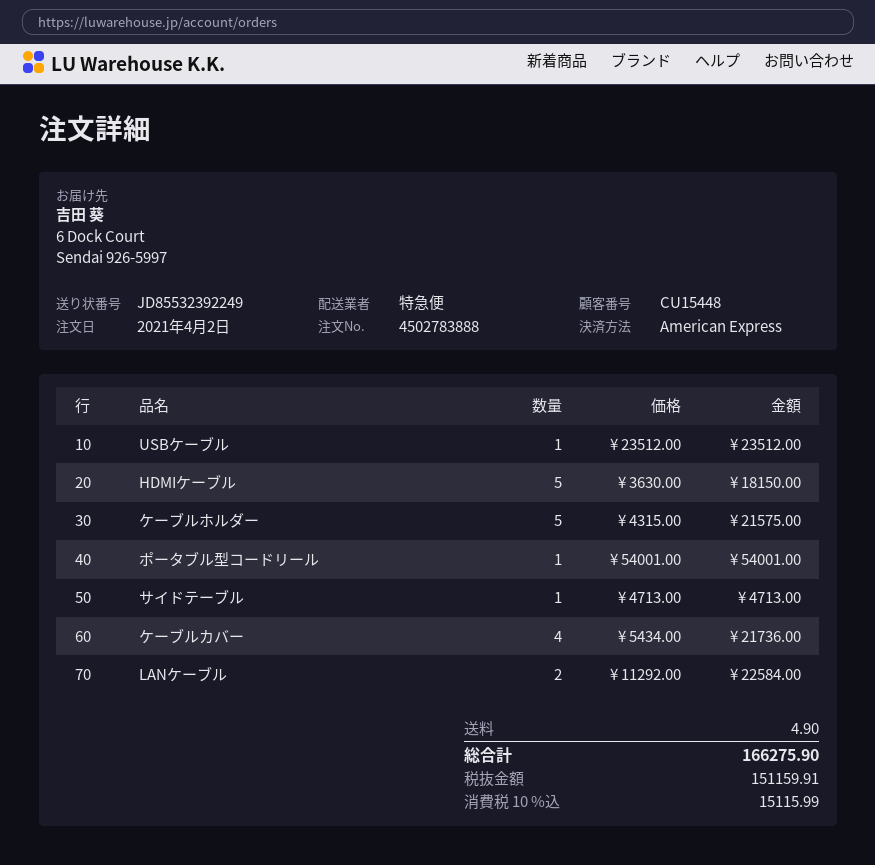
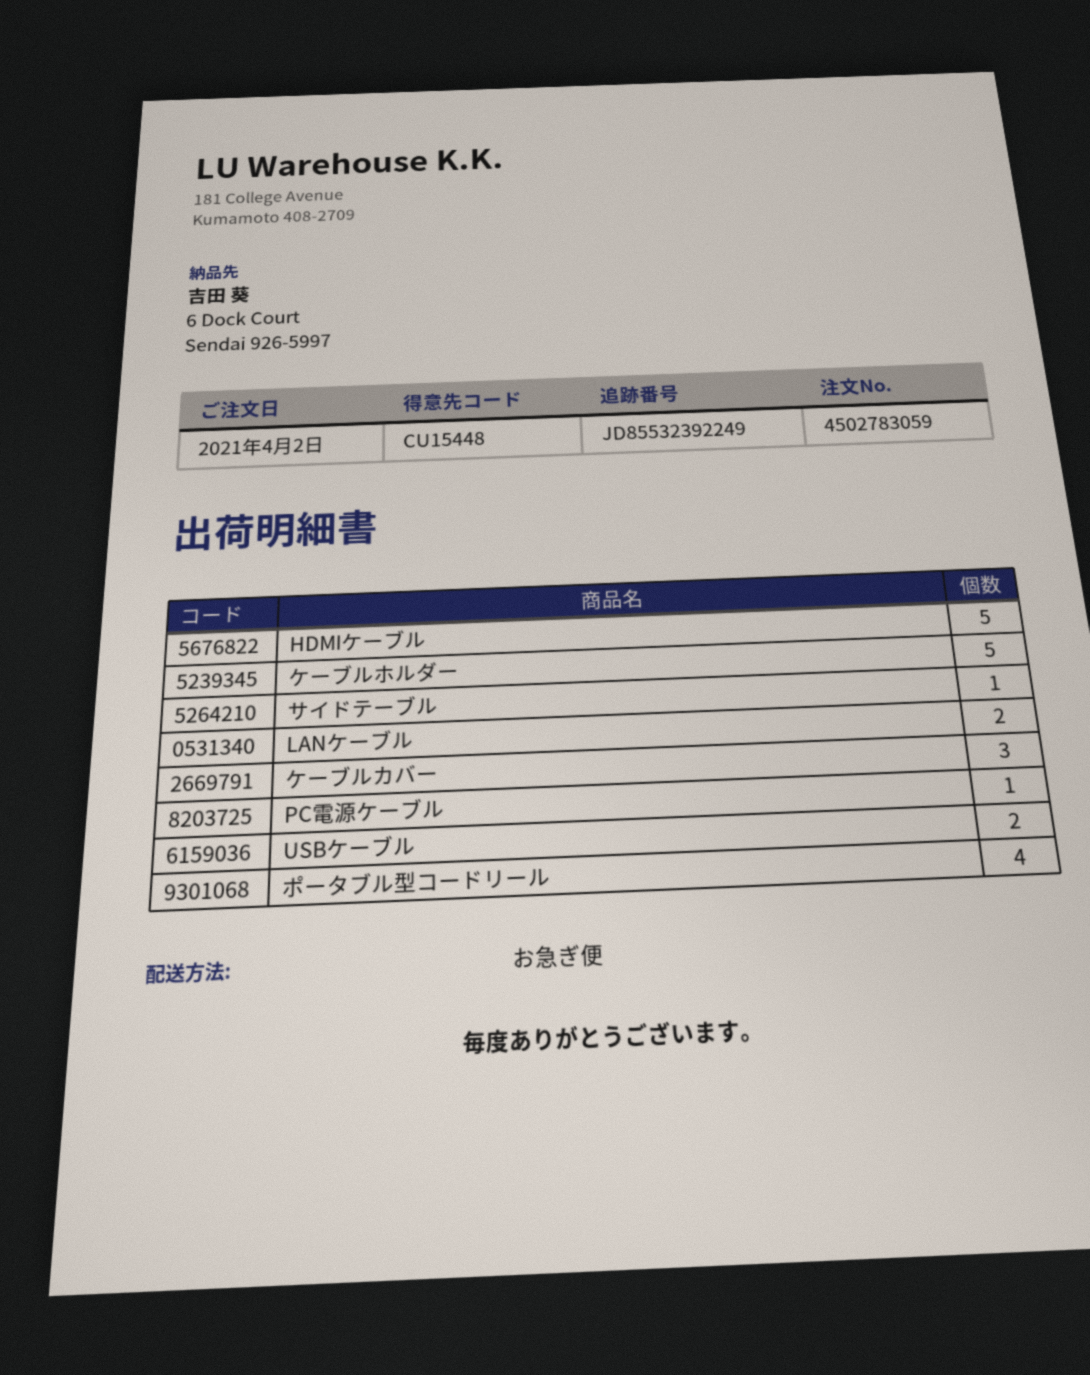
order number: 4502783888 -> 4502783059
USBケーブル: 1 -> 2
ポータブル型コードリール: 1 -> 4
ケーブルカバー: 4 -> 3
PC電源ケーブル: none -> 1

